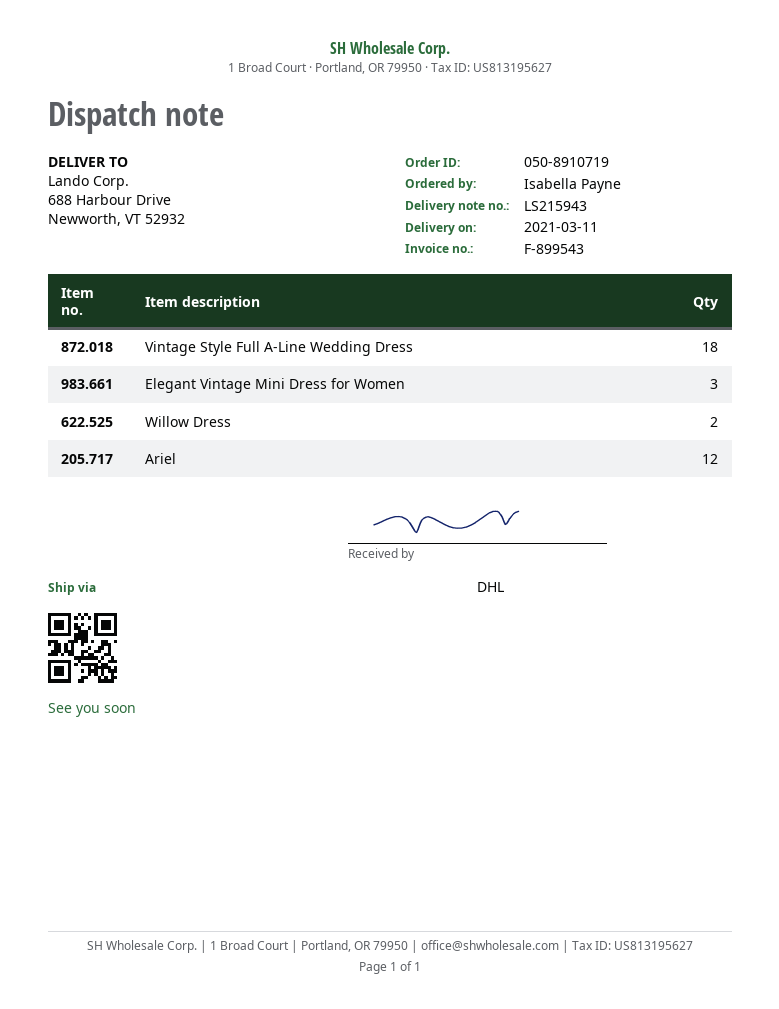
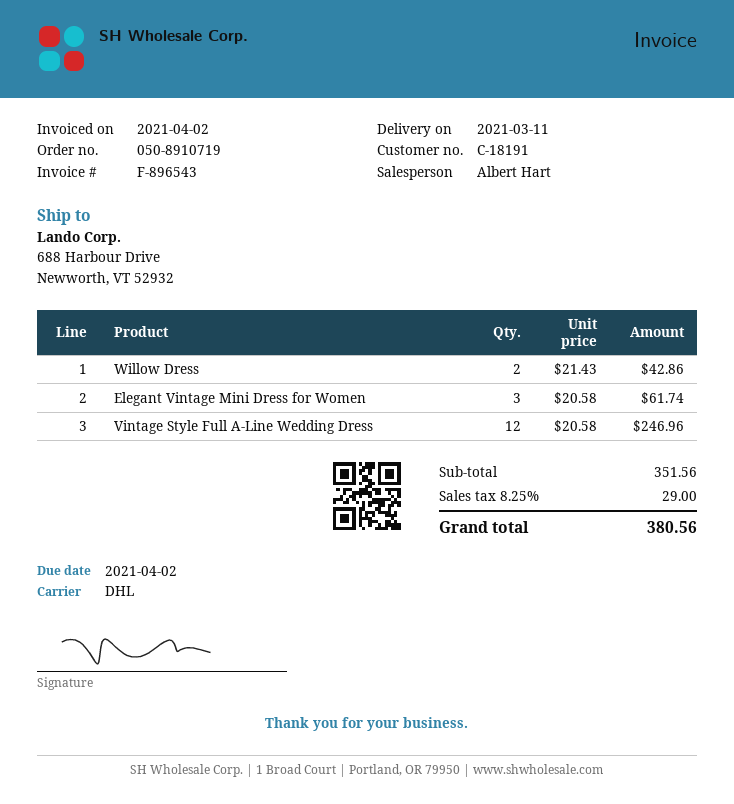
invoice number: F-899543 -> F-896543
Vintage Style Full A-Line Wedding Dress: 18 -> 12
Ariel: 12 -> none

